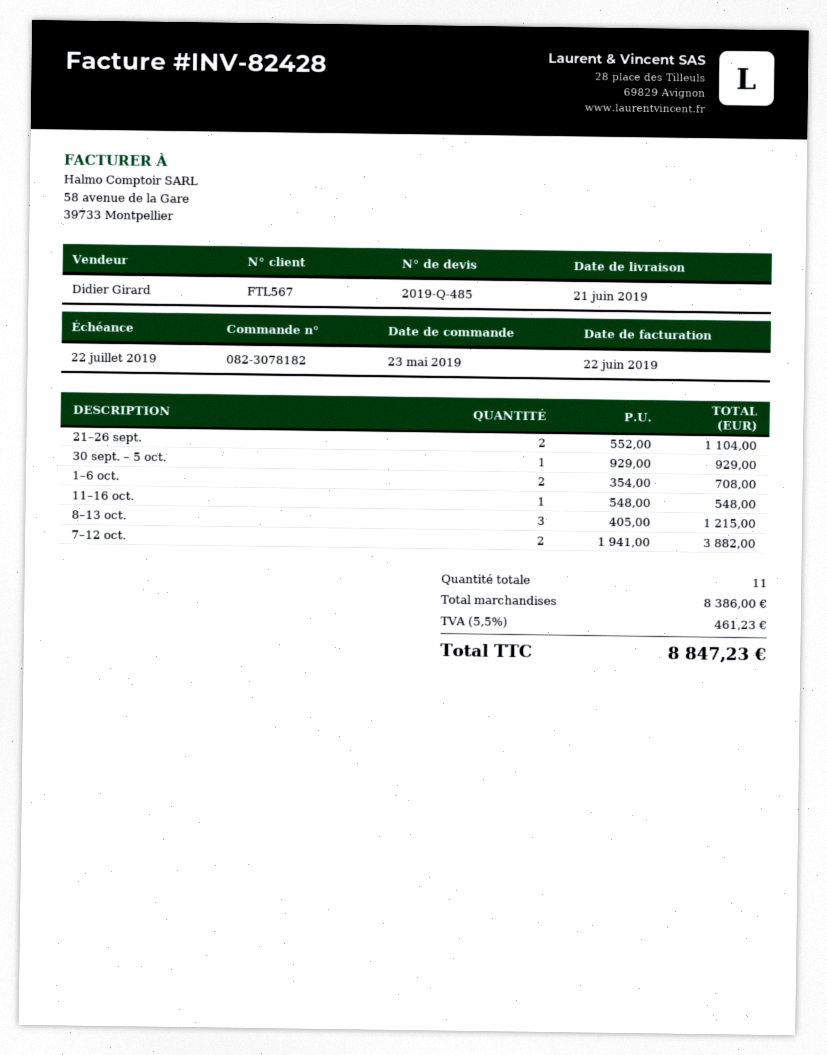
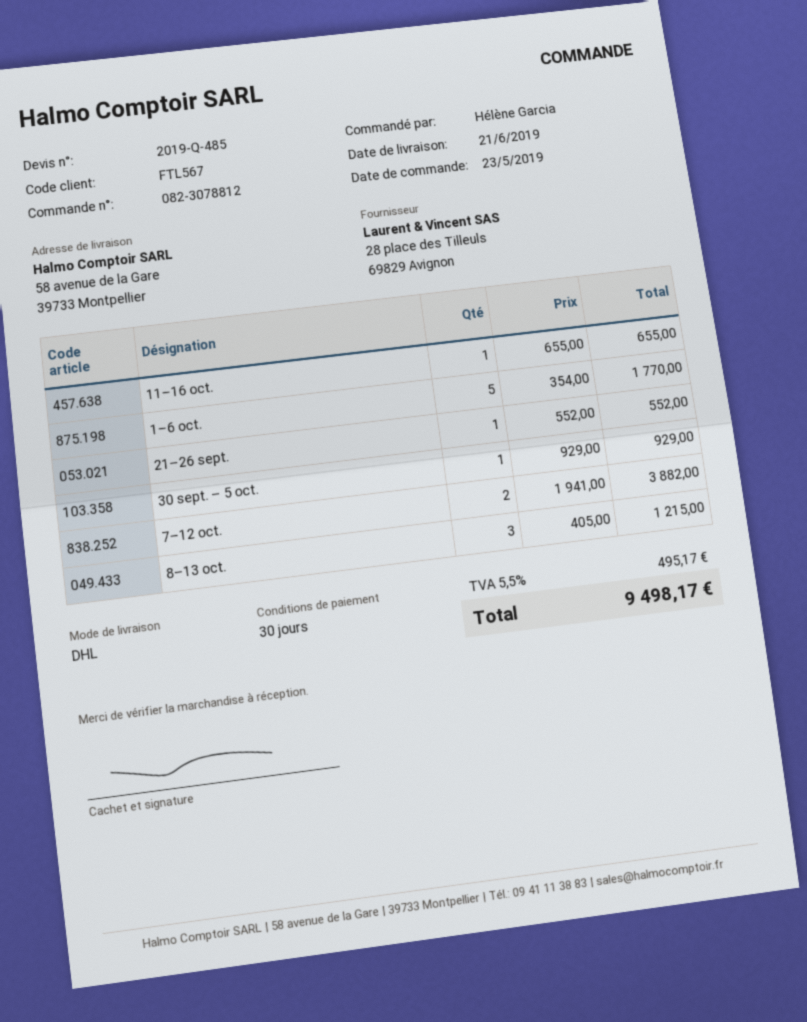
order number: 082-3078182 -> 082-3078812
21–26 sept.: 2 x 552.00 = 1104.00 -> 1 x 552.00 = 552.00
1–6 oct.: 2 x 354.00 = 708.00 -> 5 x 354.00 = 1770.00
11–16 oct.: 1 x 548.00 = 548.00 -> 1 x 655.00 = 655.00
tax: 5.5% = 461.23 -> 5.5% = 495.17
total: 8847.23 -> 9498.17

